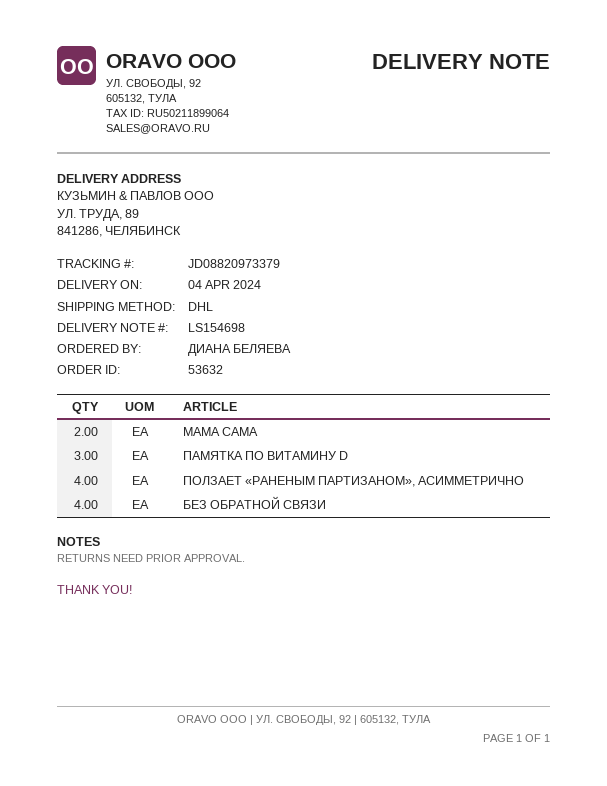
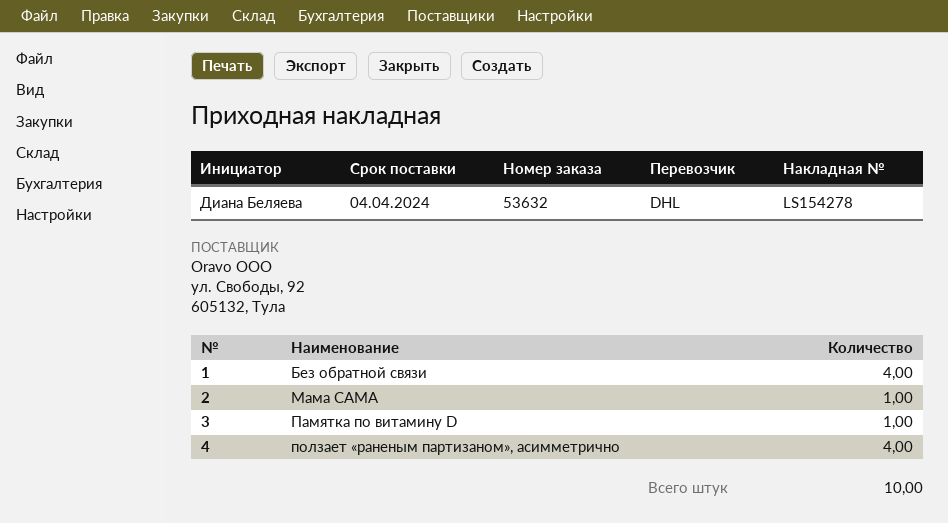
delivery note number: LS154698 -> LS154278
МАМА САМА: 2 -> 1
ПАМЯТКА ПО ВИТАМИНУ D: 3 -> 1

